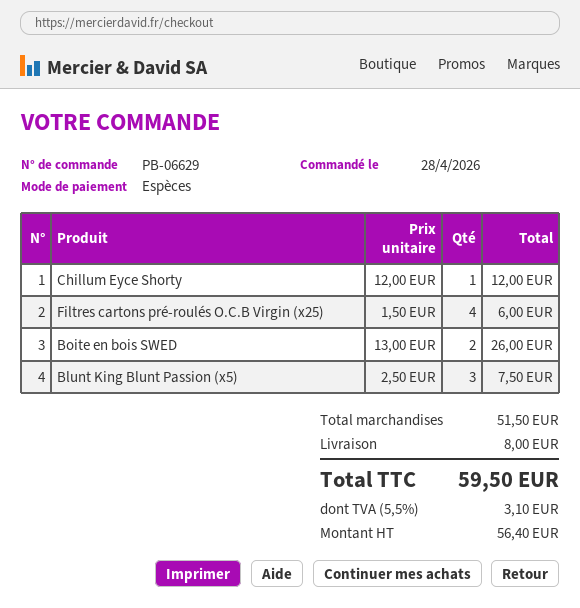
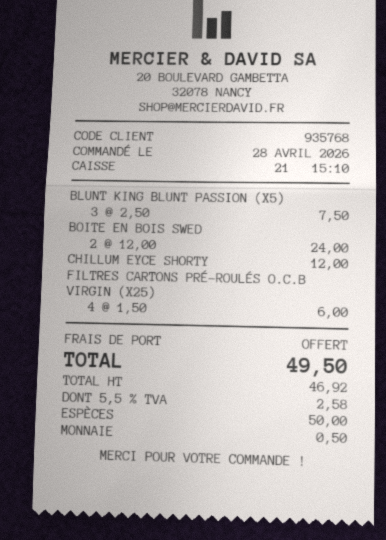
Boite en bois SWED: 2 x 13.00 = 26.00 -> 2 x 12.00 = 24.00
shipping: 8.00 -> 0.00
net: 56.40 -> 46.92
tax: 5.5% = 3.10 -> 5.5% = 2.58
total: 59.50 -> 49.50

